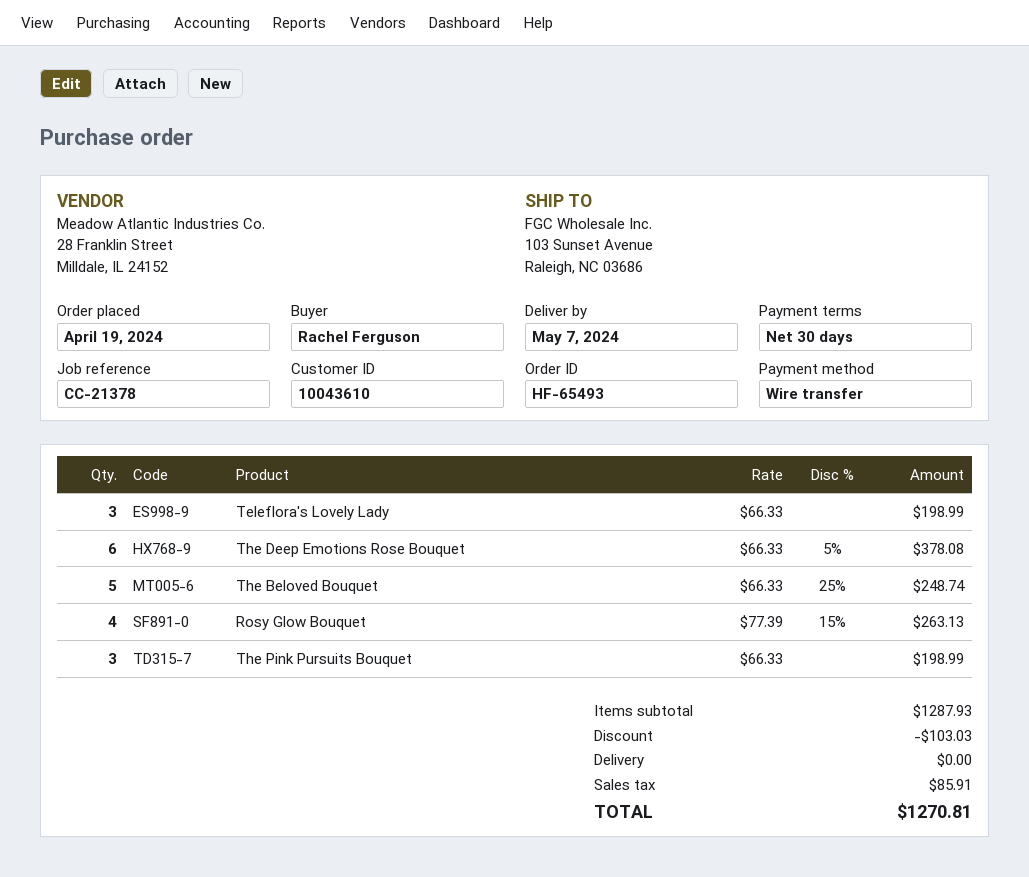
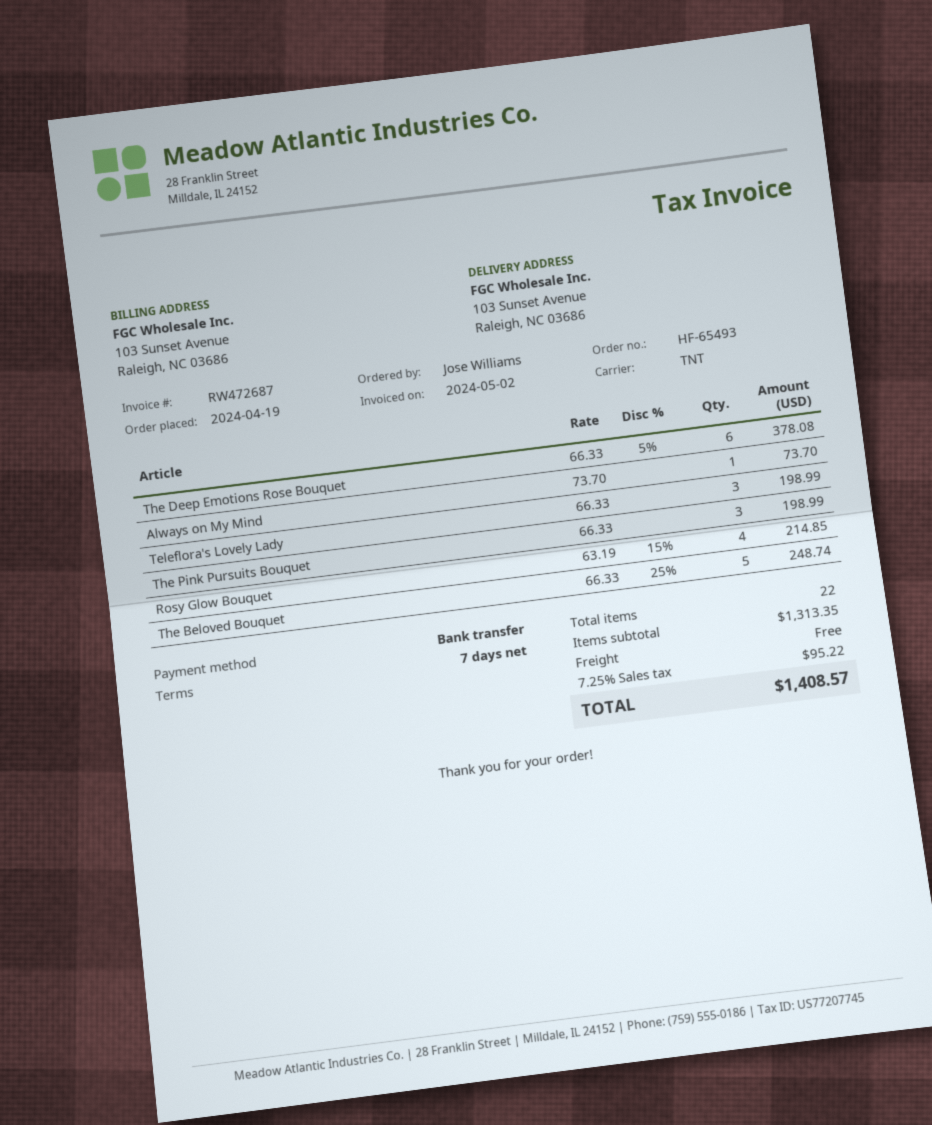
payment terms: 30 days -> 7 days
ordered by: Rachel Ferguson -> Jose Williams
Rosy Glow Bouquet: 4 x 77.39 - 15% = 263.13 -> 4 x 63.19 - 15% = 214.85
Always on My Mind: none -> 1 x 73.70 = 73.70
subtotal: 1287.93 -> 1313.35
discount: 103.03 -> none
tax: 85.91 -> 95.22
total: 1270.81 -> 1408.57

